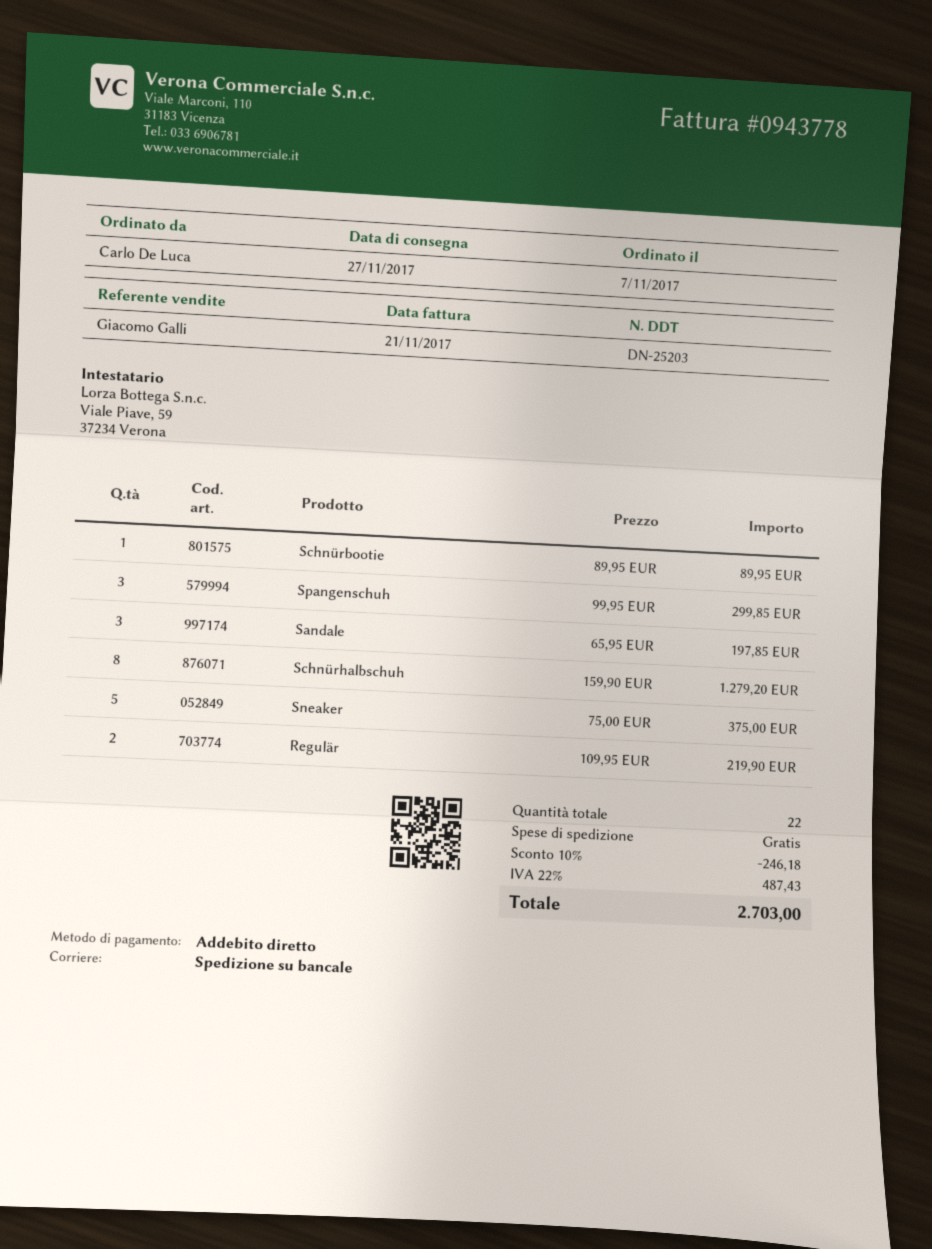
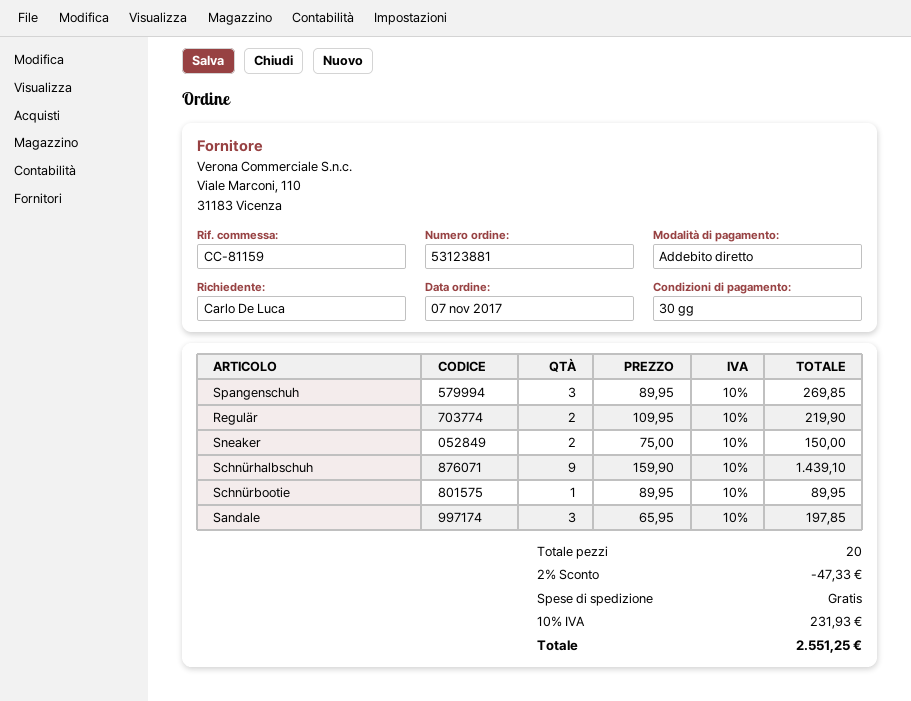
Spangenschuh: 3 x 99.95 = 299.85 -> 3 x 89.95 = 269.85
Schnürhalbschuh: 8 x 159.90 = 1279.20 -> 9 x 159.90 = 1439.10
Sneaker: 5 x 75.00 = 375.00 -> 2 x 75.00 = 150.00
total quantity: 22 -> 20
discount: 10% = 246.18 -> 2% = 47.33
tax: 22% = 487.43 -> 10% = 231.93
total: 2703.00 -> 2551.25

